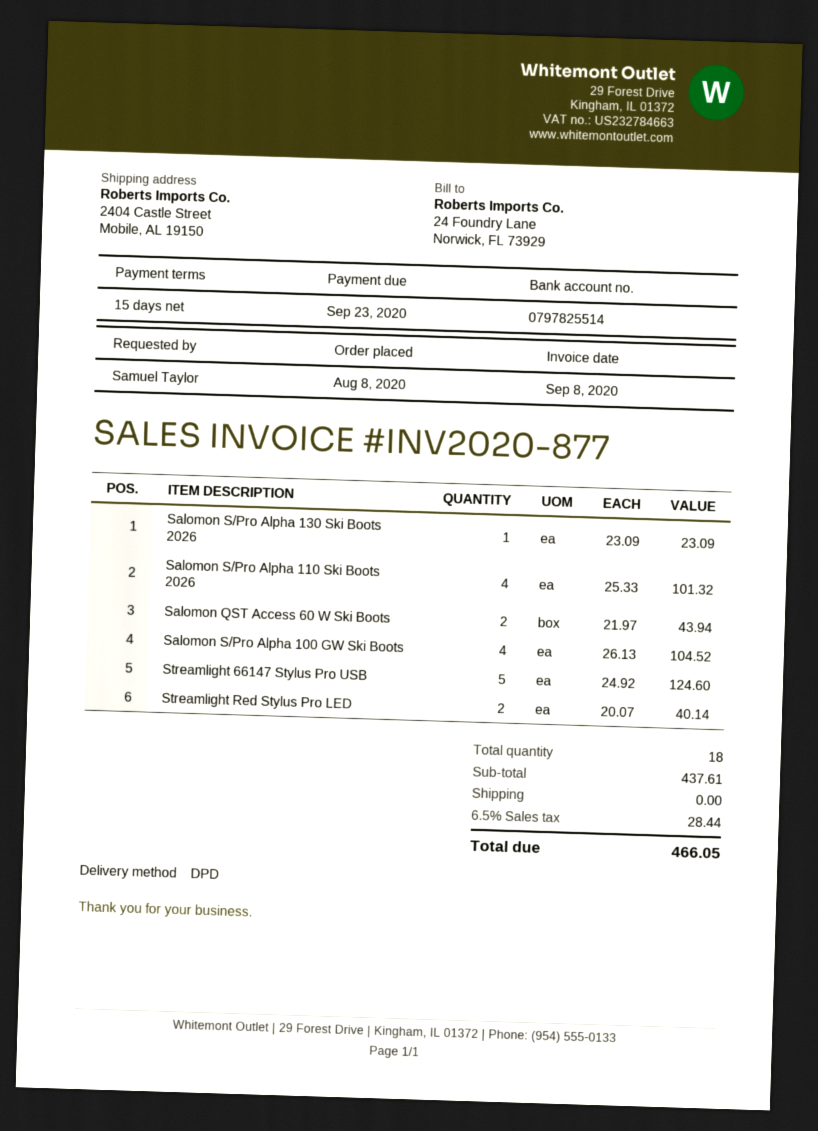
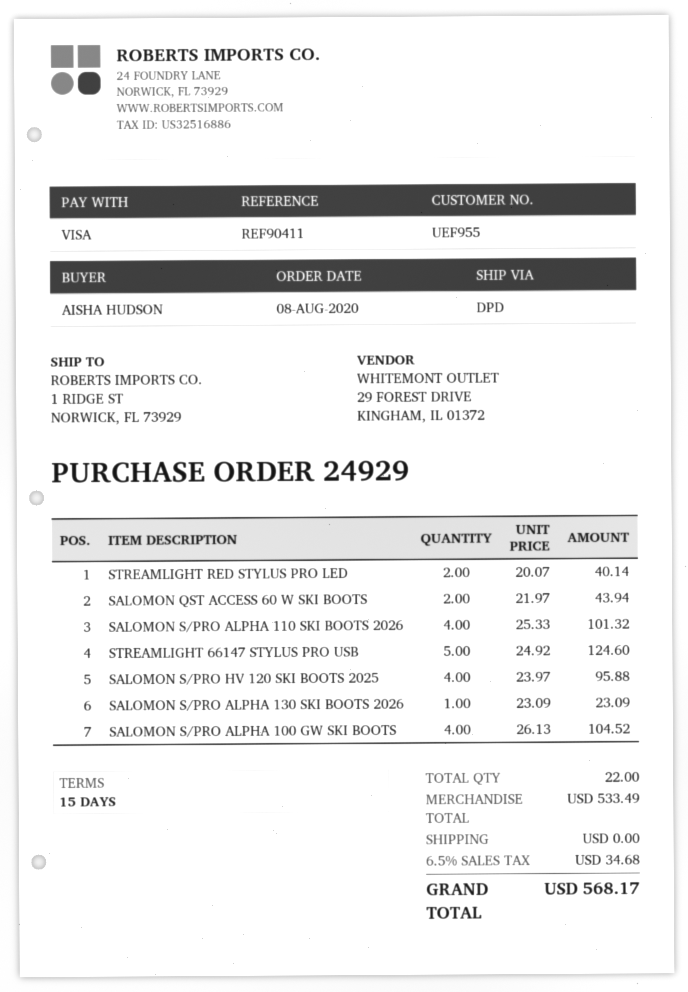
ordered by: Samuel Taylor -> AISHA HUDSON
ship to: 2404 Castle Street, Mobile, AL 19150 -> 1 RIDGE ST, NORWICK, FL 73929
SALOMON S/PRO HV 120 SKI BOOTS 2025: none -> 4 x 23.97 = 95.88
total quantity: 18 -> 22
subtotal: 437.61 -> 533.49
tax: 6.5% = 28.44 -> 6.5% = 34.68
total: 466.05 -> 568.17

